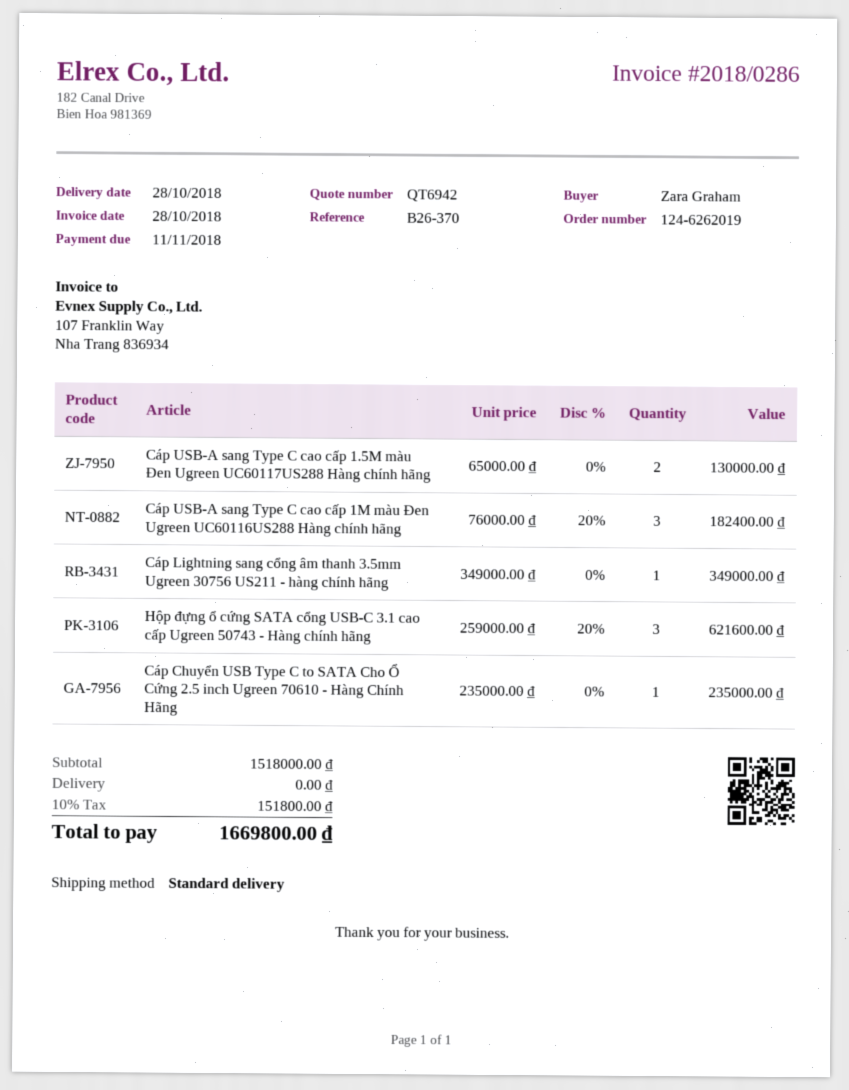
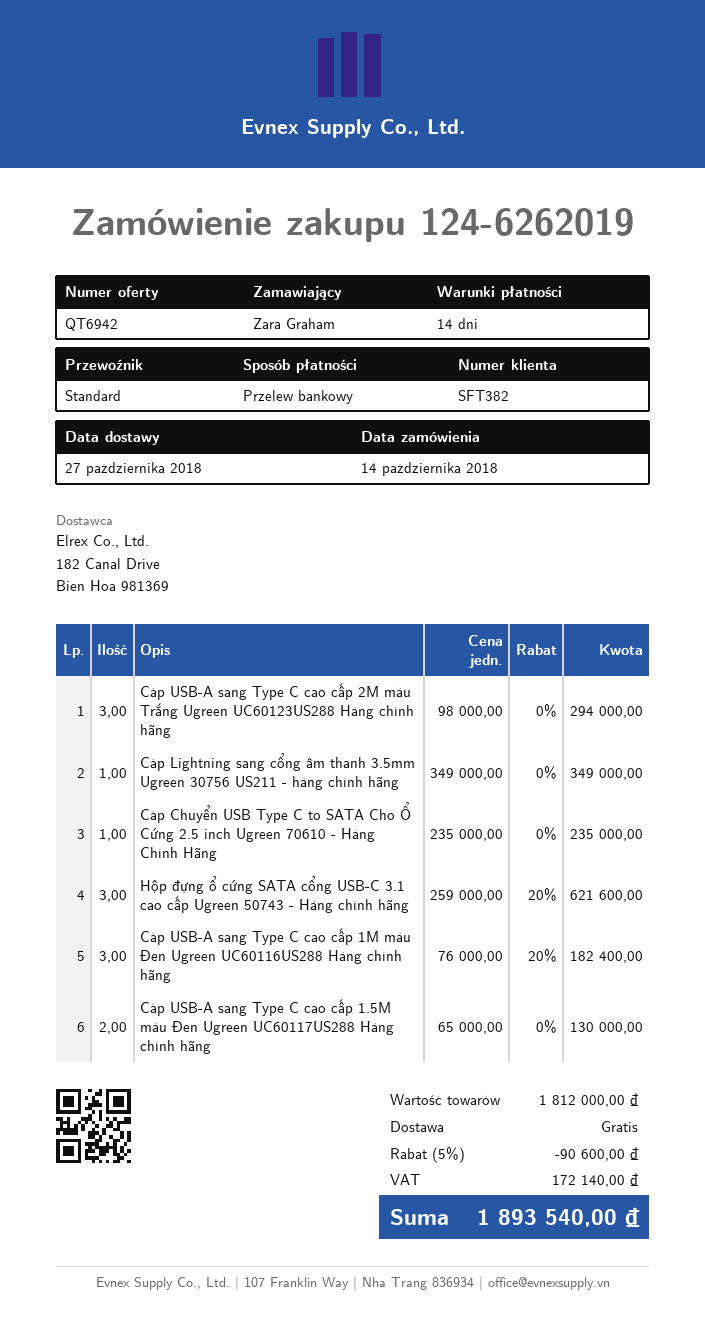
delivery date: 2018-10-28 -> 2018-10-27
Cáp USB-A sang Type C cao cấp 2M màu Trắng Ugreen UC60123US288 Hàng chính hãng: none -> 3 x 98000.00 = 294000.00
subtotal: 1518000.00 -> 1812000.00
discount: none -> 5% = 90600.00
tax: 151800.00 -> 172140.00
total: 1669800.00 -> 1893540.00

